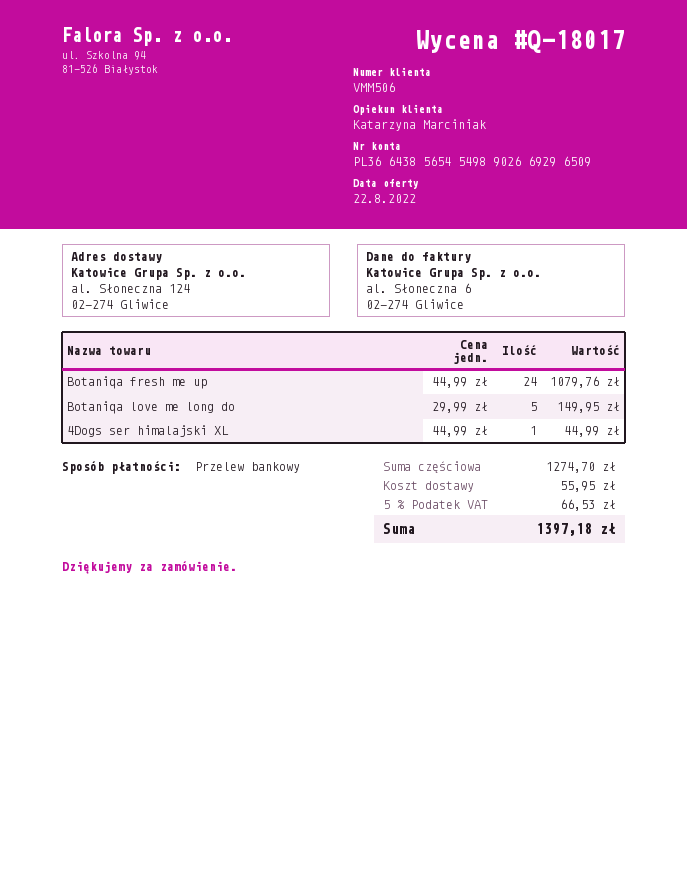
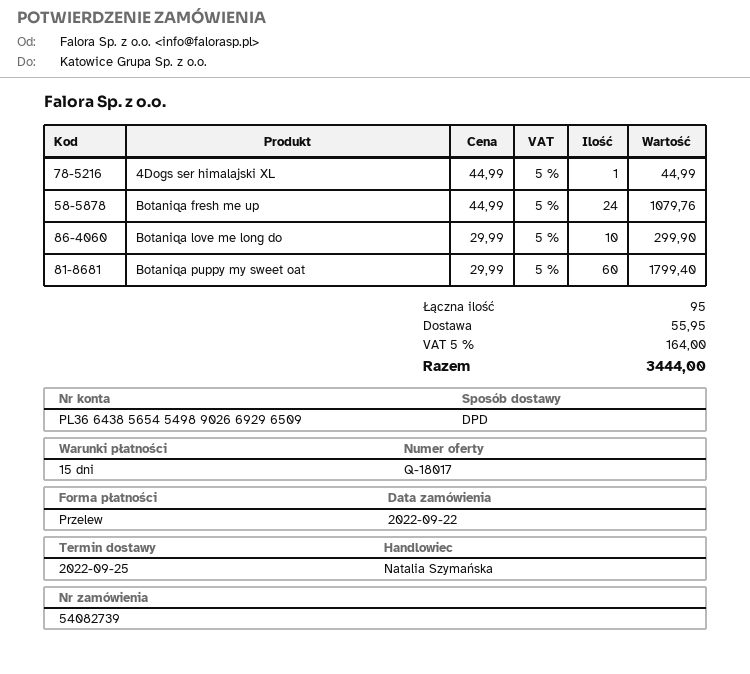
sales rep: Katarzyna Marciniak -> Natalia Szymańska
Botaniqa love me long do: 5 x 29.99 = 149.95 -> 10 x 29.99 = 299.90
Botaniqa puppy my sweet oat: none -> 60 x 29.99 = 1799.40
tax: 5% = 66.53 -> 5% = 164.00
total: 1397.18 -> 3444.00

